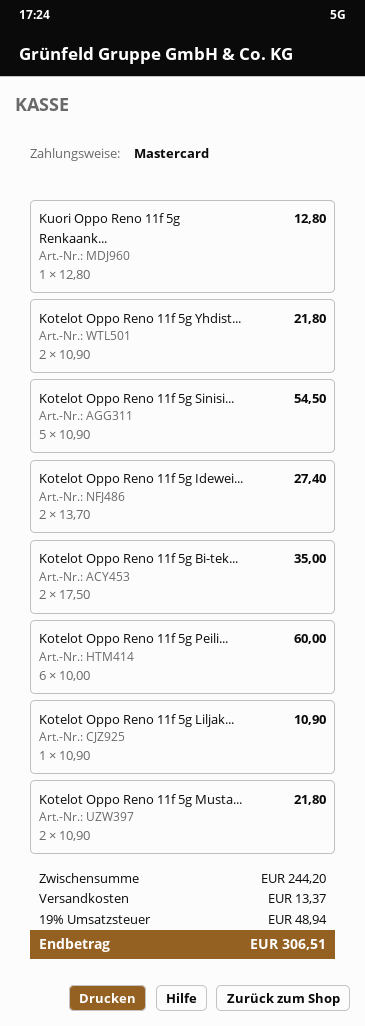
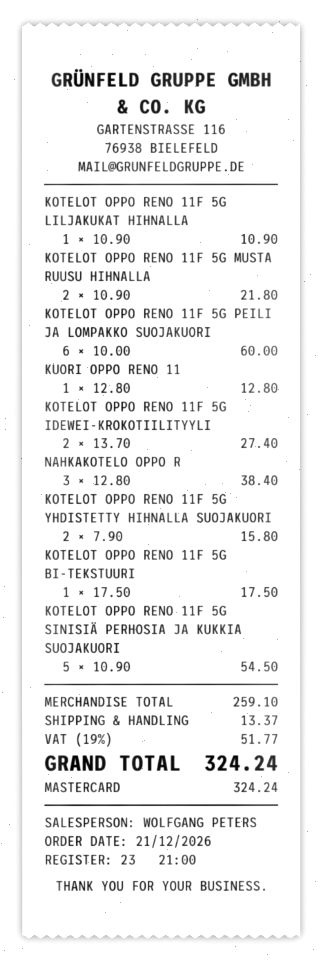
Kotelot Oppo Reno 11f 5g Yhdist...: 2 x 10.90 = 21.80 -> 2 x 7.90 = 15.80
Kotelot Oppo Reno 11f 5g Bi-tek...: 2 x 17.50 = 35.00 -> 1 x 17.50 = 17.50
NAHKAKOTELO OPPO R: none -> 3 x 12.80 = 38.40
subtotal: 244.20 -> 259.10
tax: 19% = 48.94 -> 19% = 51.77
total: 306.51 -> 324.24

